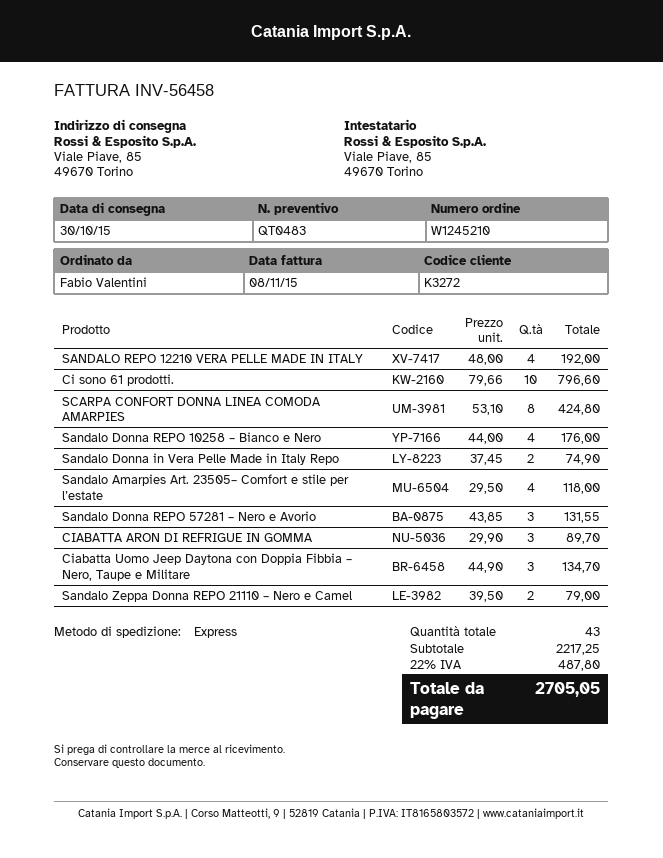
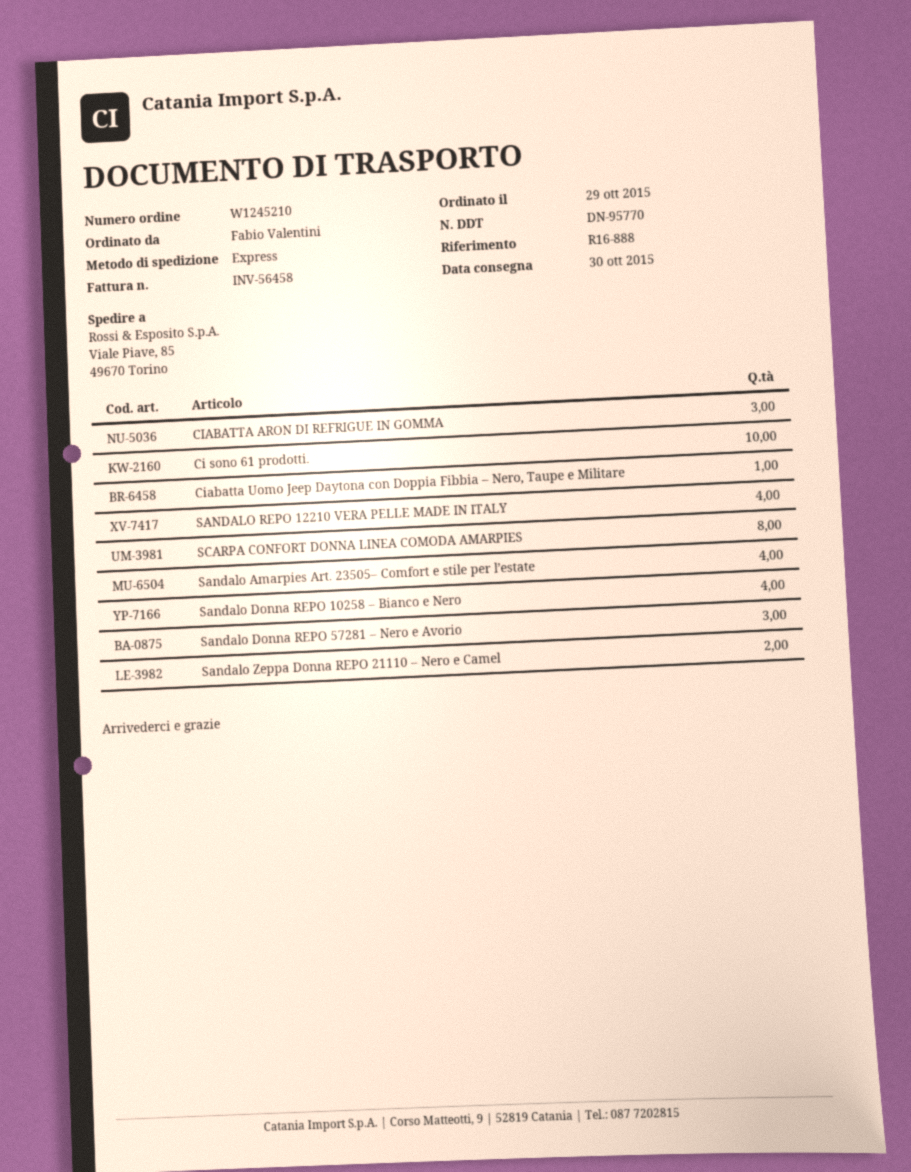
Sandalo Donna in Vera Pelle Made in Italy Repo: 2 -> none
Ciabatta Uomo Jeep Daytona con Doppia Fibbia – Nero, Taupe e Militare: 3 -> 1

